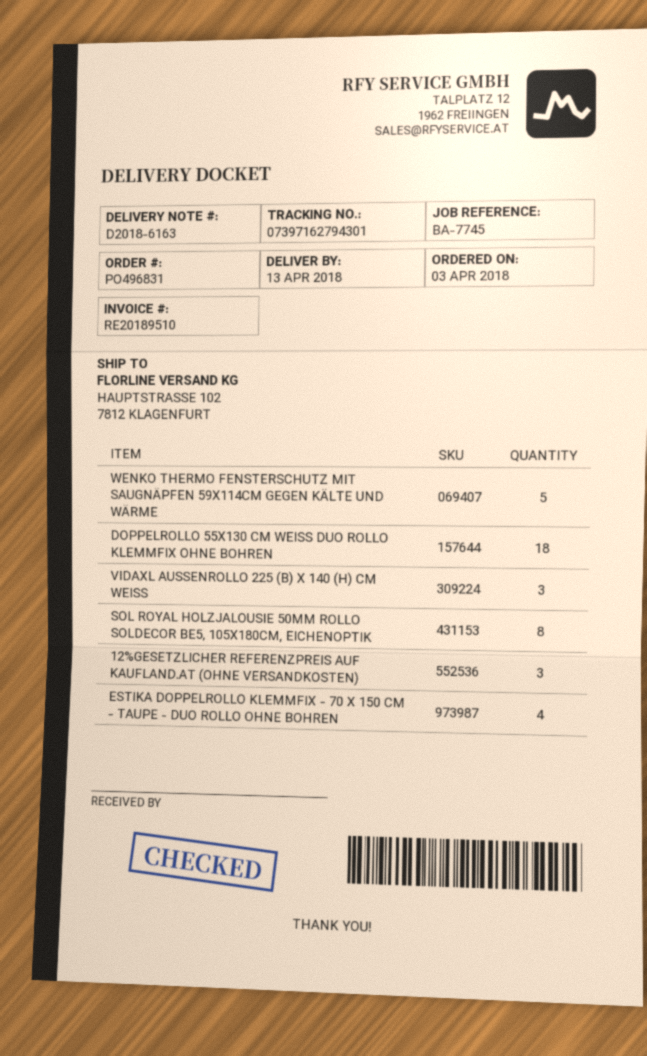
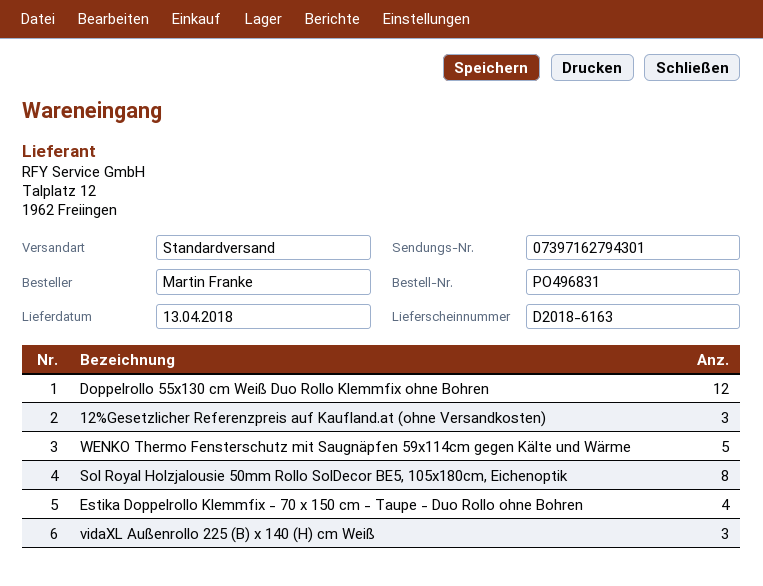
DOPPELROLLO 55X130 CM WEISS DUO ROLLO KLEMMFIX OHNE BOHREN: 18 -> 12

